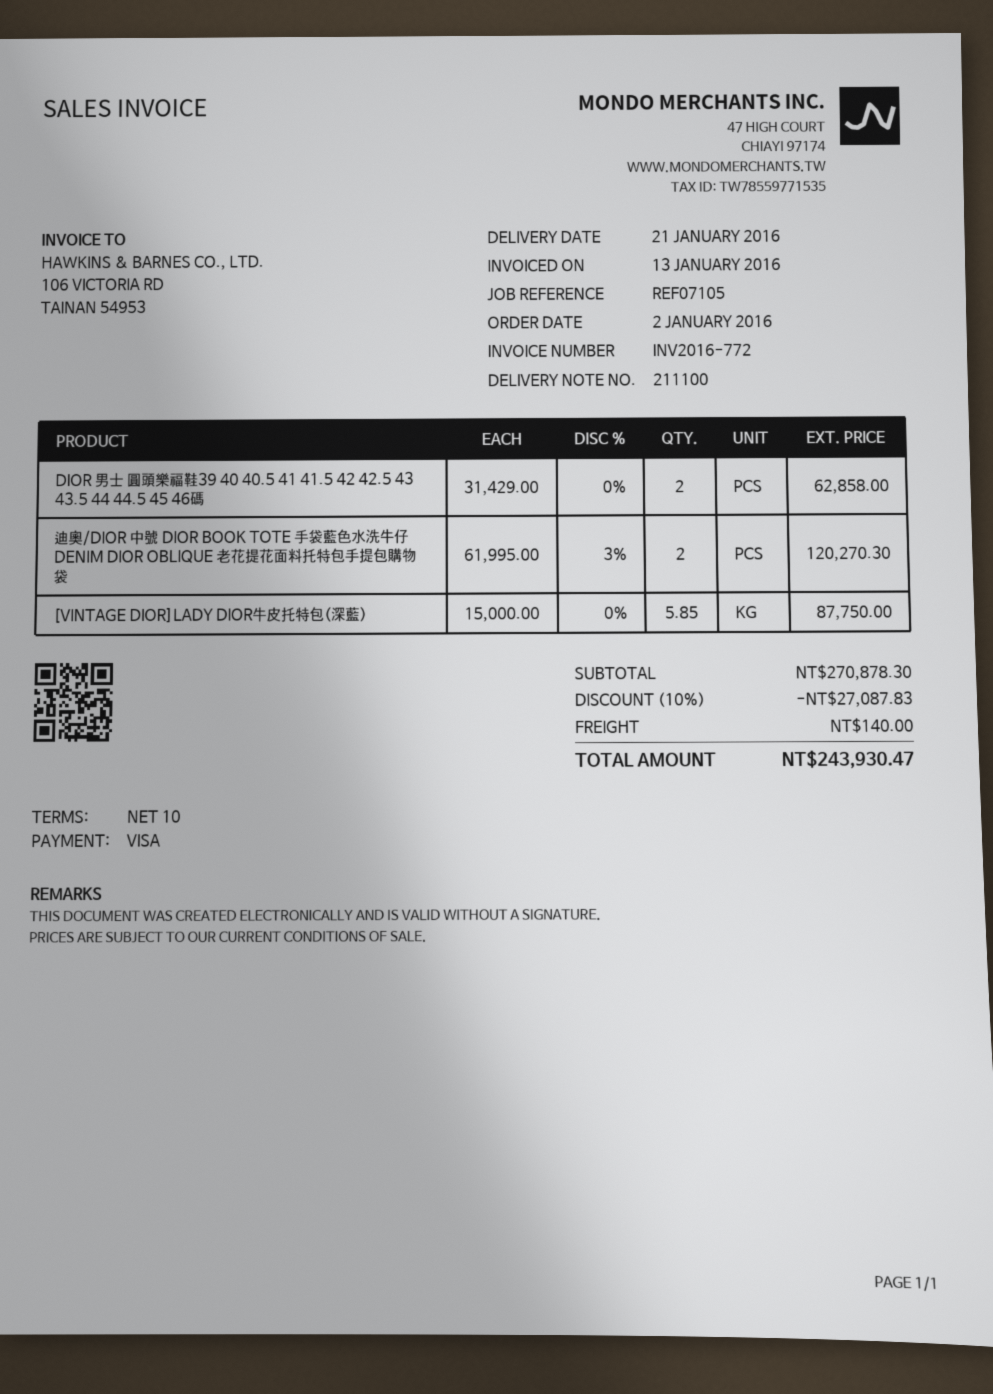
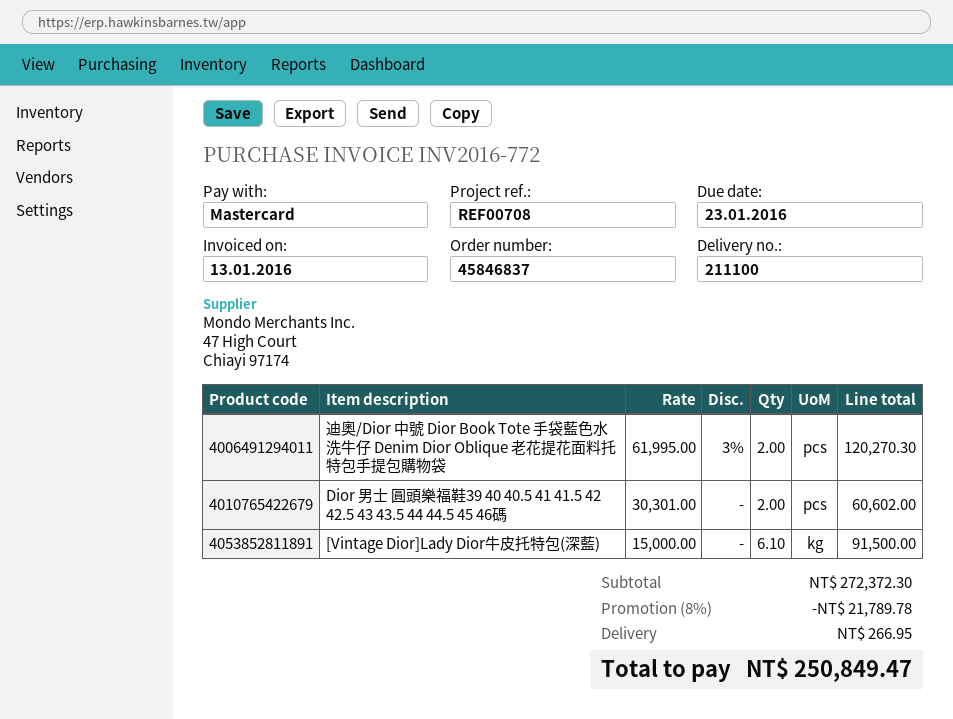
reference: REF07105 -> REF00708
payment method: Visa -> Mastercard
DIOR 男士 圓頭樂福鞋39 40 40.5 41 41.5 42 42.5 43 43.5 44 44.5 45 46碼: 2 x 31429.00 = 62858.00 -> 2 x 30301.00 = 60602.00
[VINTAGE DIOR]LADY DIOR牛皮托特包(深藍): 5.85 x 15000.00 = 87750.00 -> 6.1 x 15000.00 = 91500.00
subtotal: 270878.30 -> 272372.30
discount: 10% = 27087.83 -> 8% = 21789.78
shipping: 140.00 -> 266.95
total: 243930.47 -> 250849.47

